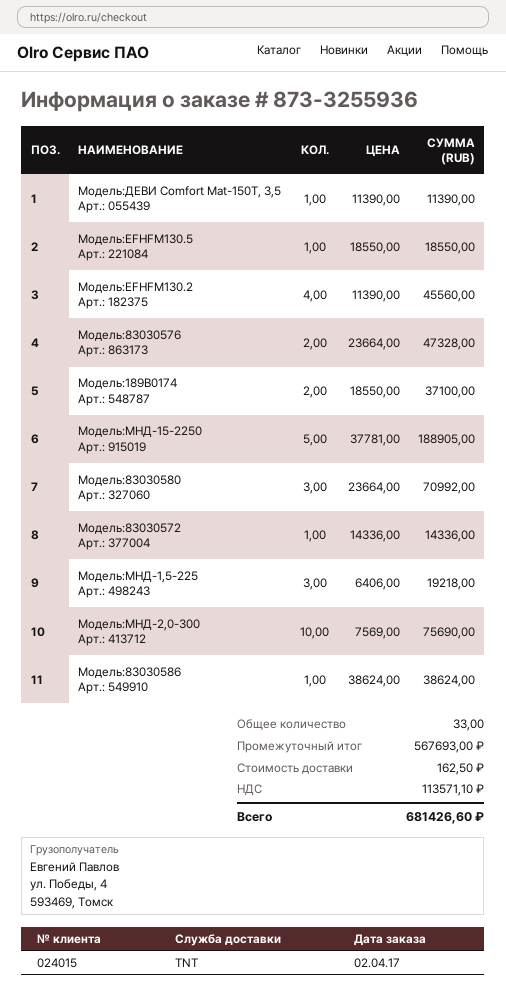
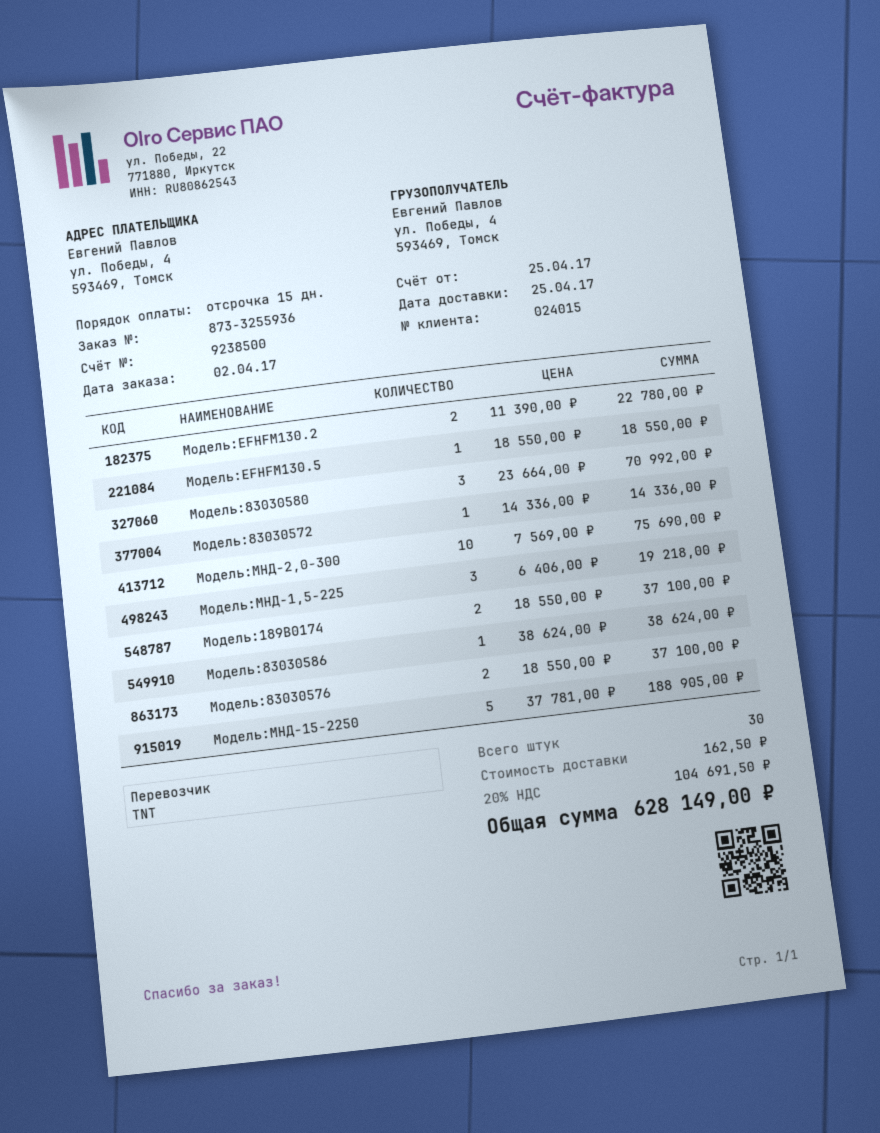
Модель:ДЕВИ Comfort Mat-150T, 3,5: 1 x 11390.00 = 11390.00 -> none
Модель:EFHFM130.2: 4 x 11390.00 = 45560.00 -> 2 x 11390.00 = 22780.00
Модель:83030576: 2 x 23664.00 = 47328.00 -> 2 x 18550.00 = 37100.00
total quantity: 33 -> 30
tax: 113571.10 -> 104691.50
total: 681426.60 -> 628149.00

